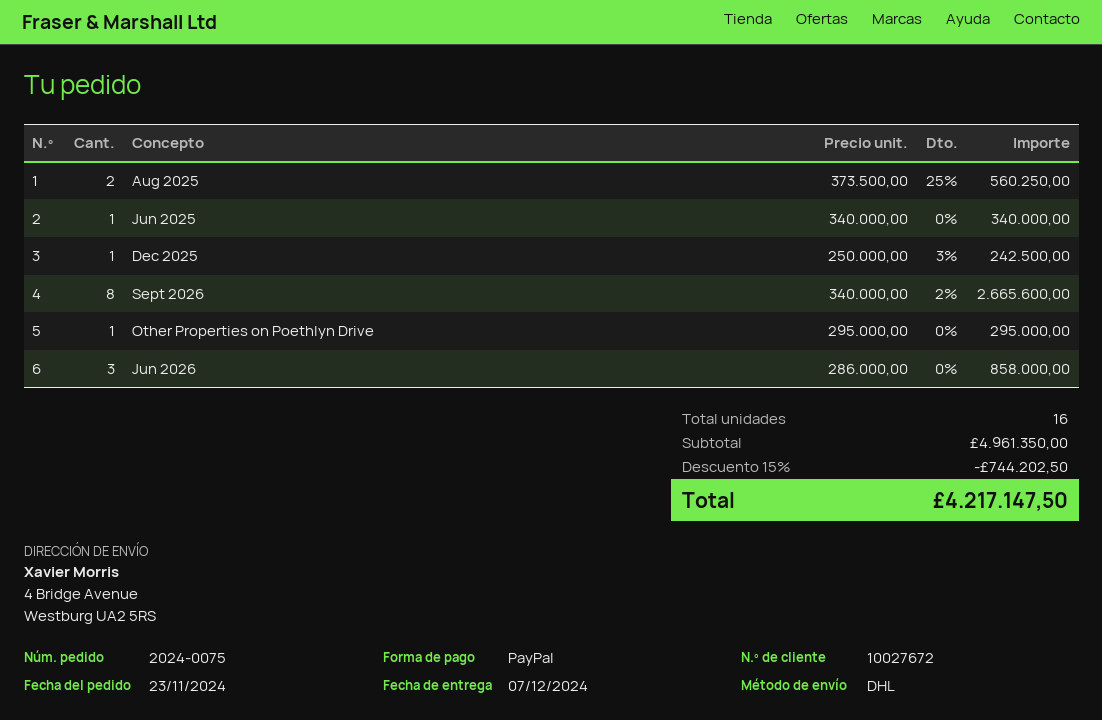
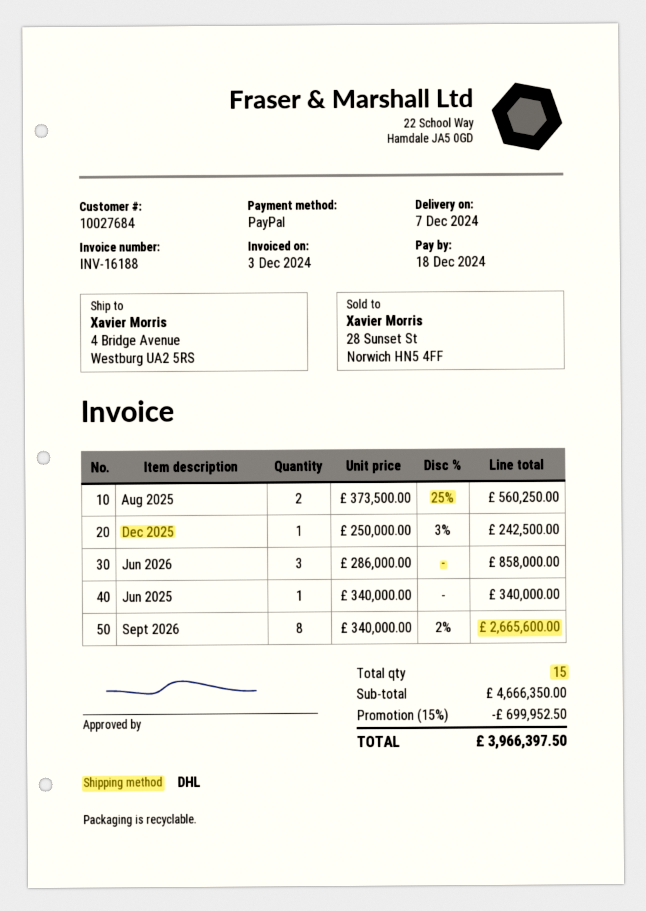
customer number: 10027672 -> 10027684
Other Properties on Poethlyn Drive: 1 x 295000.00 = 295000.00 -> none
total quantity: 16 -> 15
subtotal: 4961350.00 -> 4666350.00
discount: 15% = 744202.50 -> 15% = 699952.50
total: 4217147.50 -> 3966397.50

